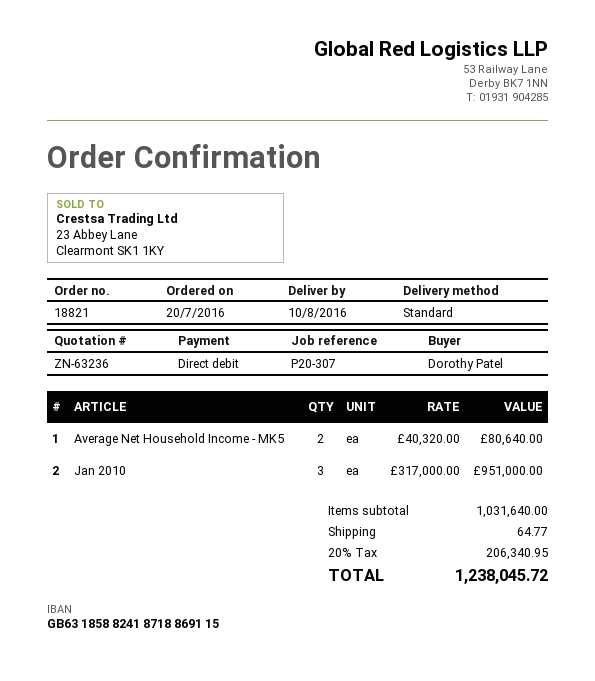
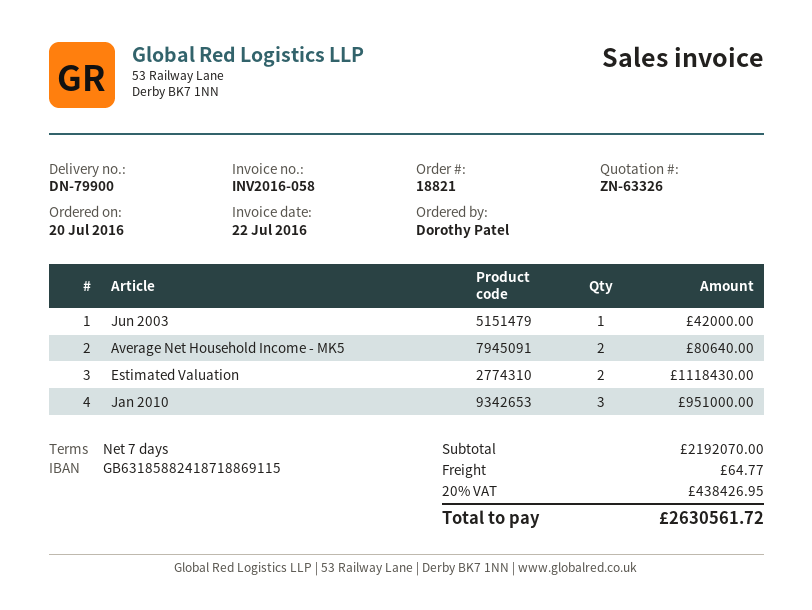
quote number: ZN-63236 -> ZN-63326
Jun 2003: none -> 1 for 42000.00
Estimated Valuation: none -> 2 for 1118430.00
subtotal: 1031640.00 -> 2192070.00
tax: 20% = 206340.95 -> 20% = 438426.95
total: 1238045.72 -> 2630561.72

